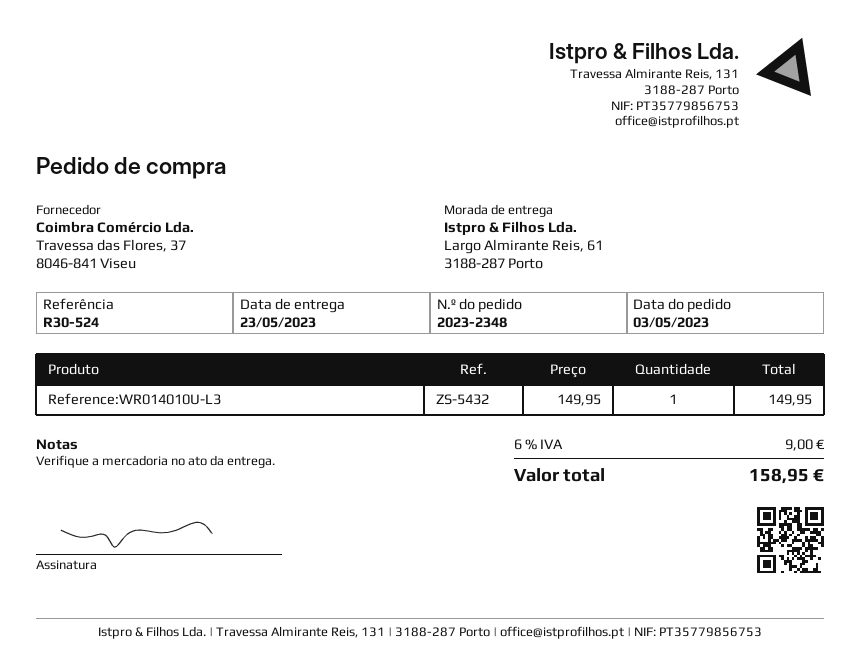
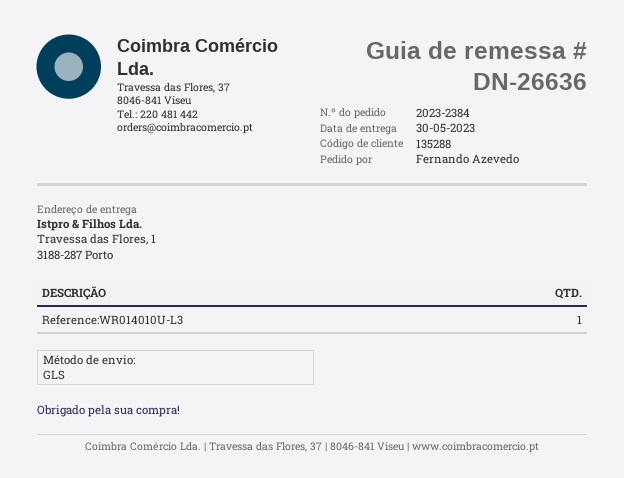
order number: 2023-2348 -> 2023-2384
delivery date: 2023-05-23 -> 2023-05-30
ship to: Largo Almirante Reis, 61, 3188-287 Porto -> Travessa das Flores, 1, 3188-287 Porto

